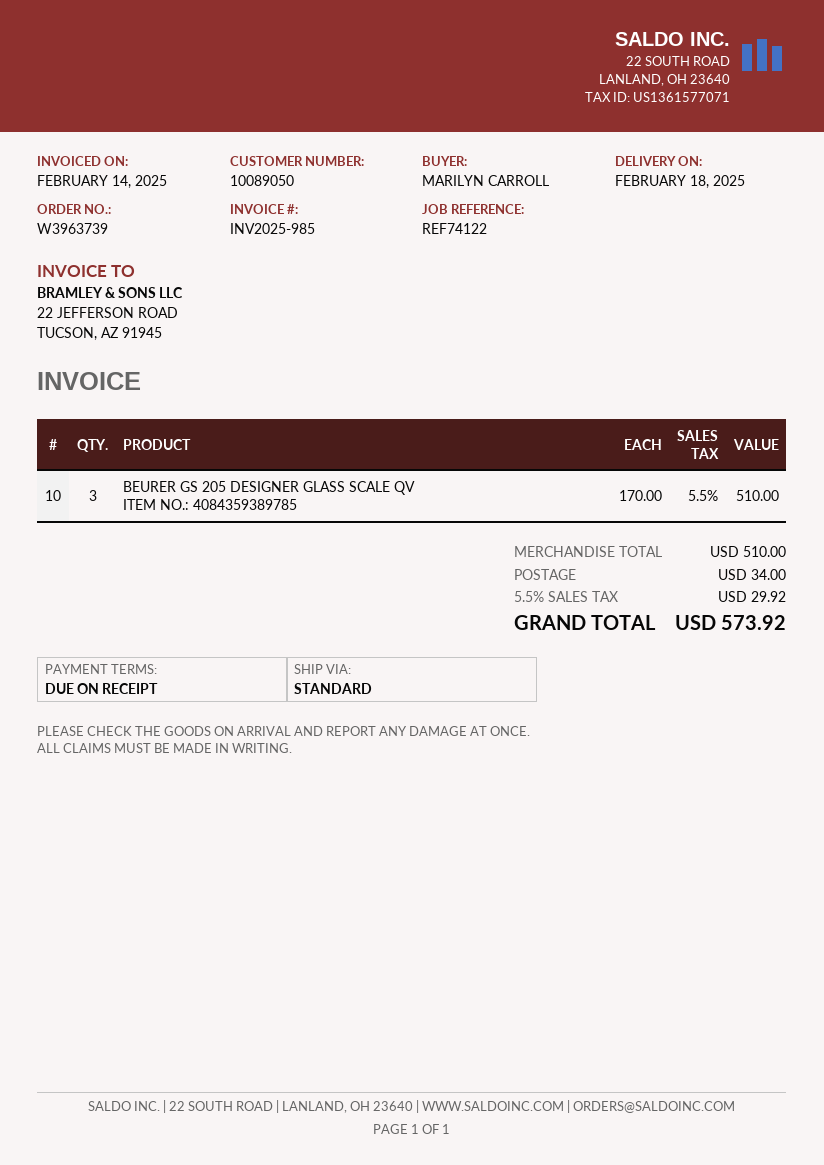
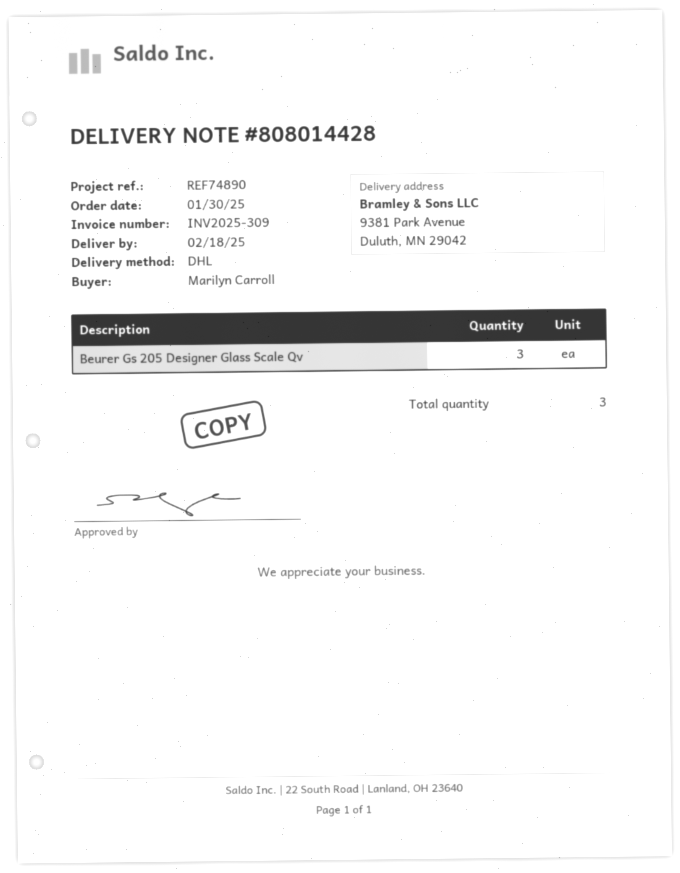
invoice number: INV2025-985 -> INV2025-309
reference: REF74122 -> REF74890
shipping method: standard -> DHL

